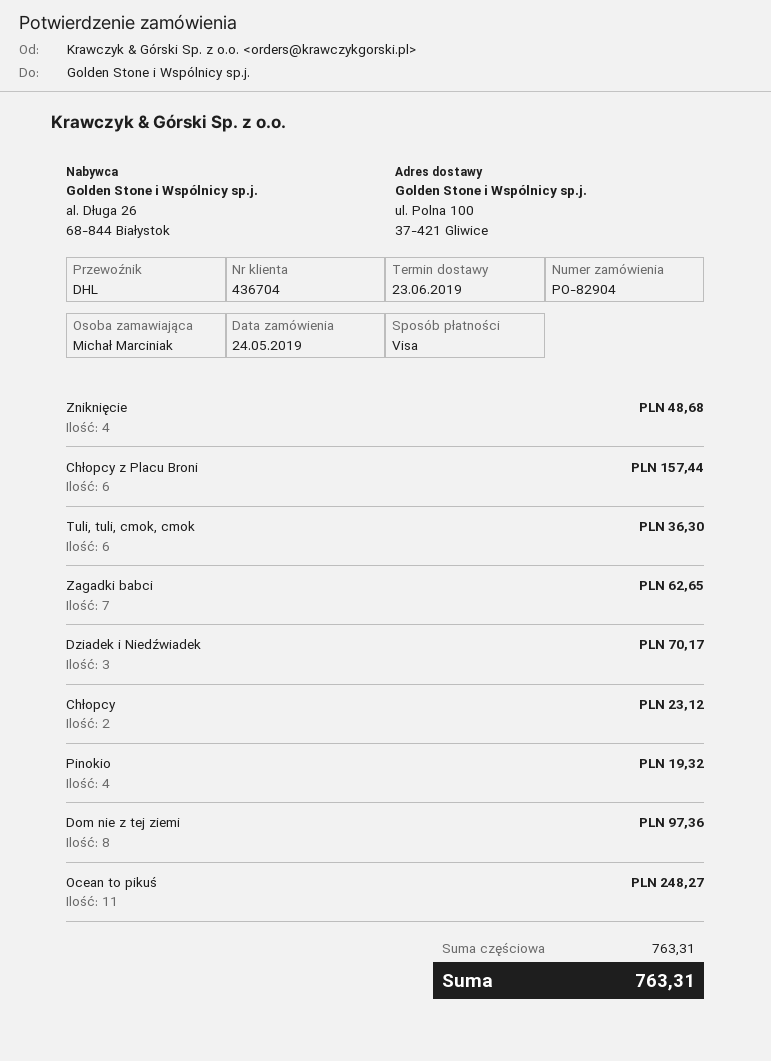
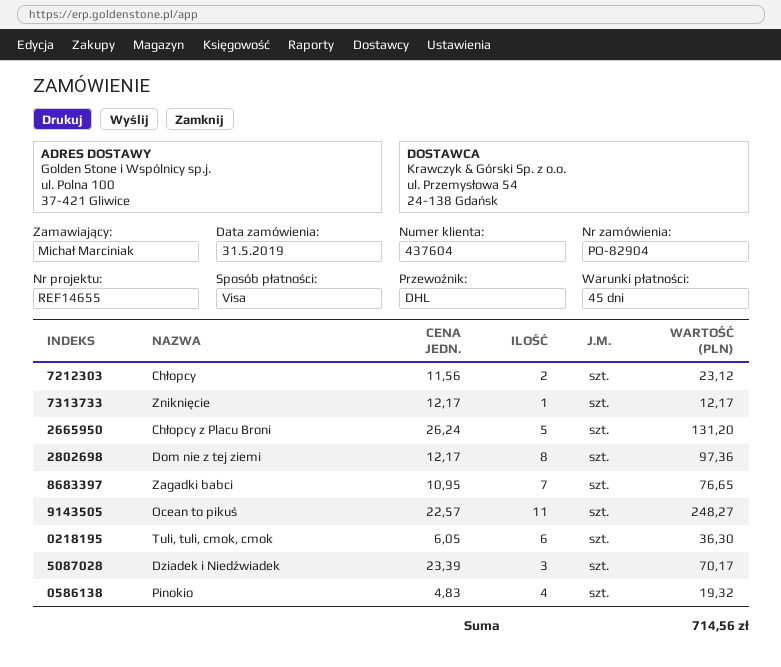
order date: 2019-05-24 -> 2019-05-31
customer number: 436704 -> 437604
Zniknięcie: 4 for 48.68 -> 1 for 12.17
Chłopcy z Placu Broni: 6 for 157.44 -> 5 for 131.20
Zagadki babci: 7 for 62.65 -> 7 for 76.65
total: 763.31 -> 714.56

